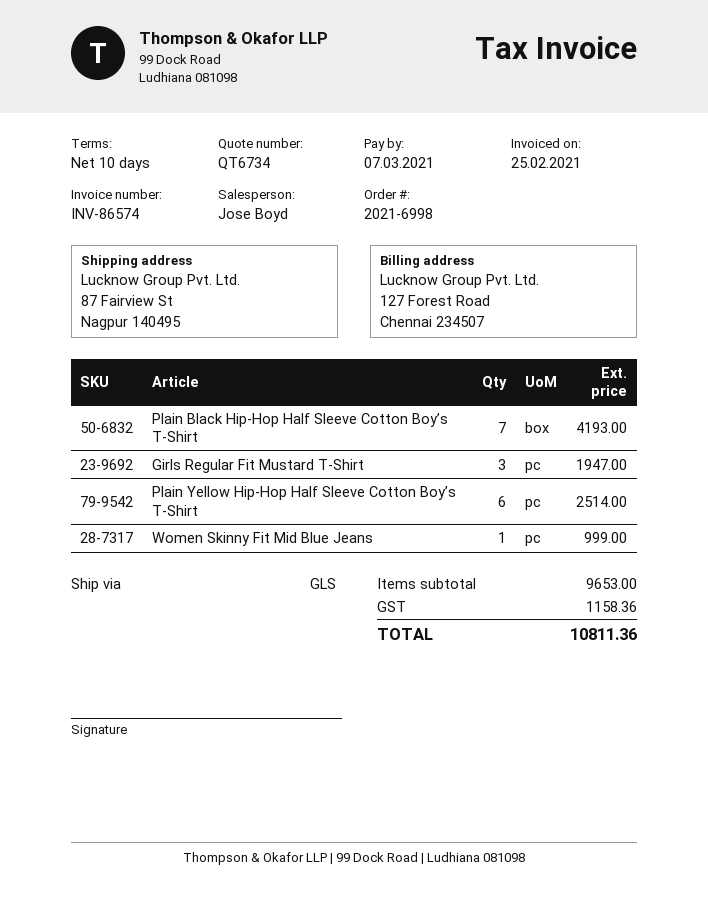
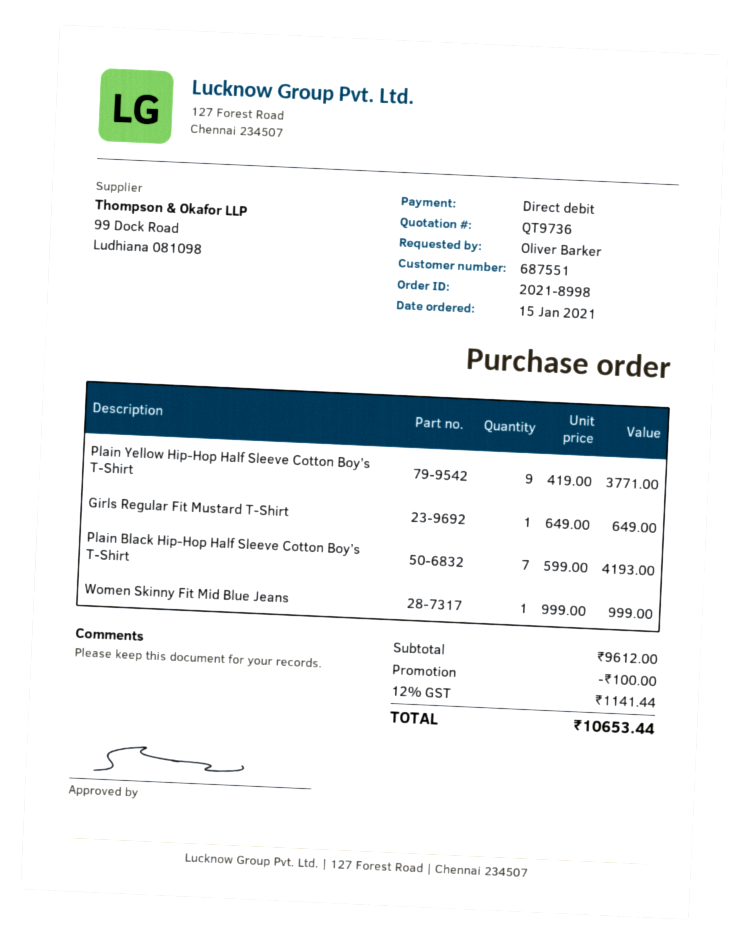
quote number: QT6734 -> QT9736
order number: 2021-6998 -> 2021-8998
Girls Regular Fit Mustard T-Shirt: 3 for 1947.00 -> 1 for 649.00
Plain Yellow Hip-Hop Half Sleeve Cotton Boy’s T-Shirt: 6 for 2514.00 -> 9 for 3771.00
subtotal: 9653.00 -> 9612.00
discount: none -> 100.00
tax: 1158.36 -> 1141.44
total: 10811.36 -> 10653.44

